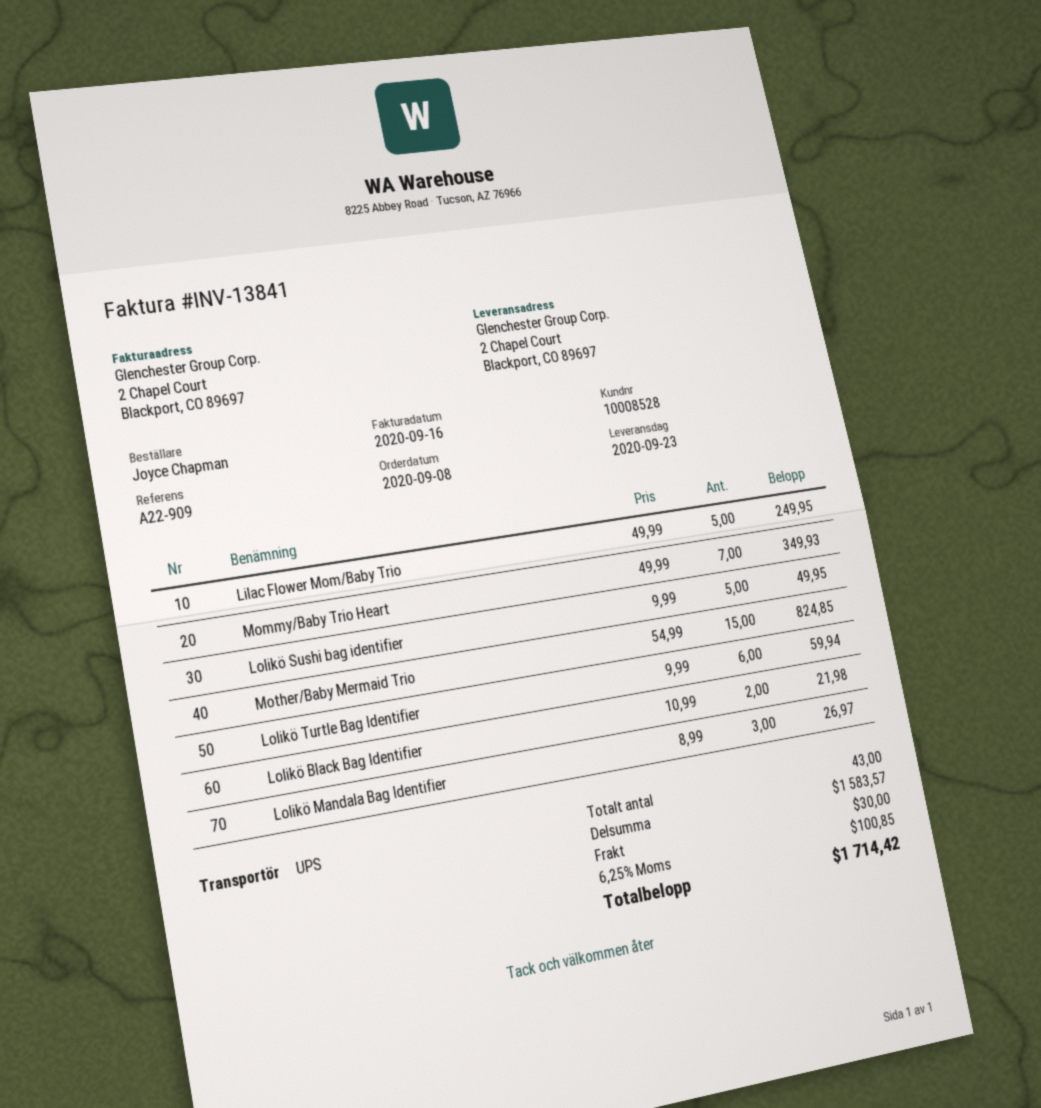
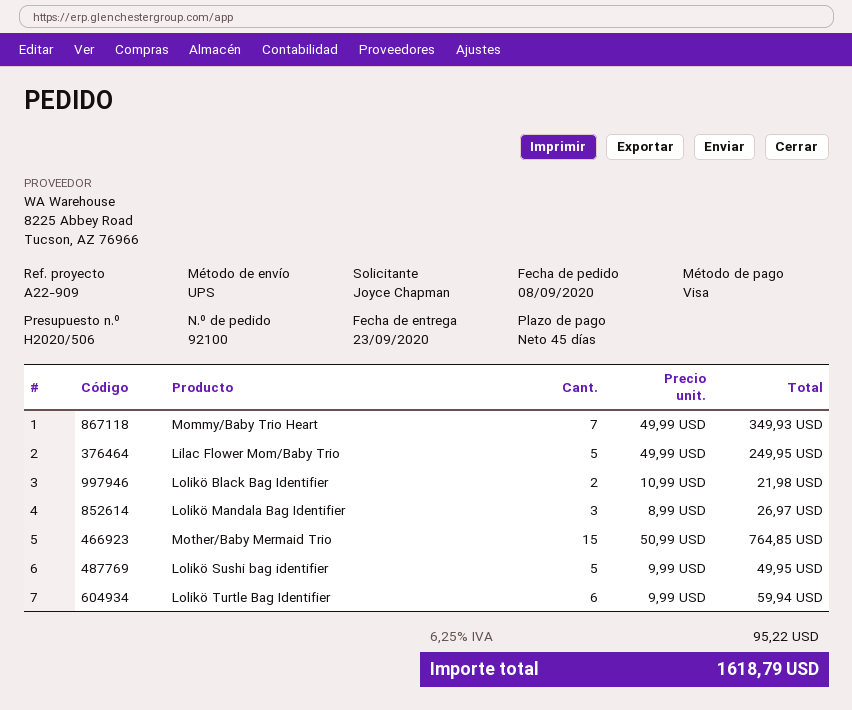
Mother/Baby Mermaid Trio: 15 x 54.99 = 824.85 -> 15 x 50.99 = 764.85
shipping: 30.00 -> none
tax: 6.25% = 100.85 -> 6.25% = 95.22
total: 1714.42 -> 1618.79

